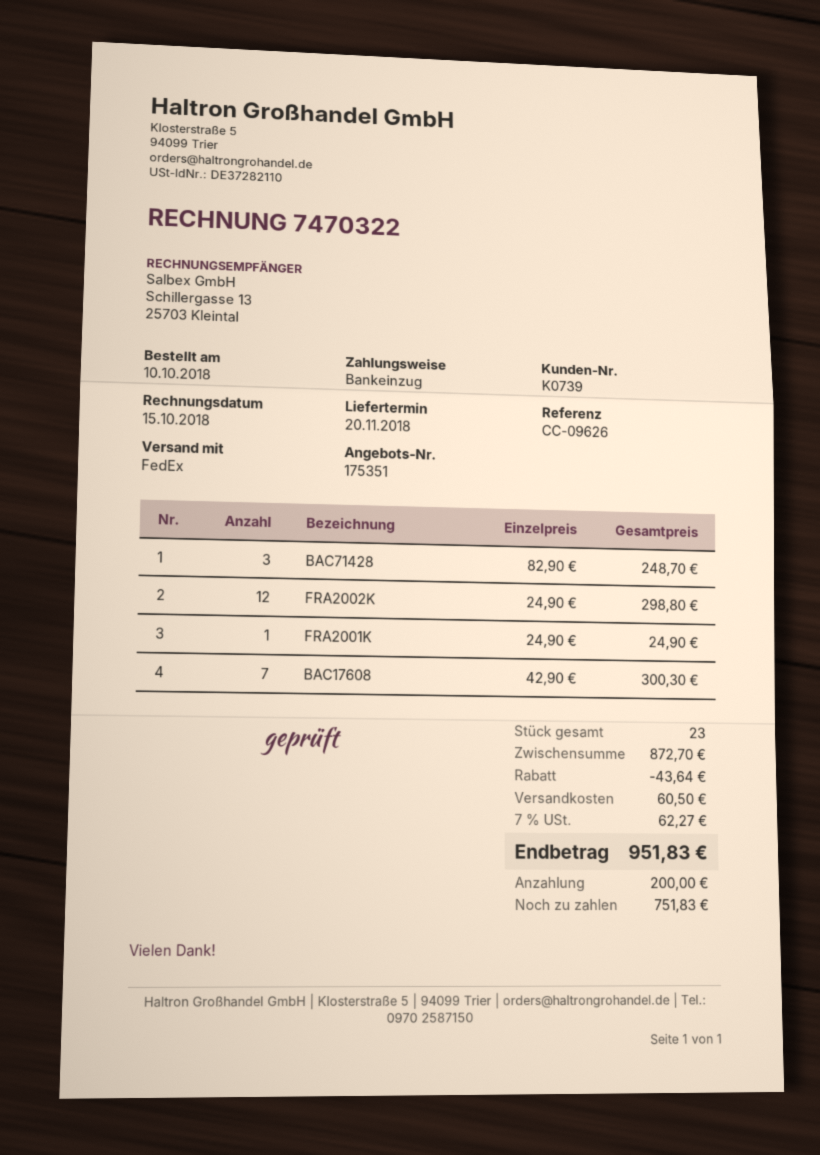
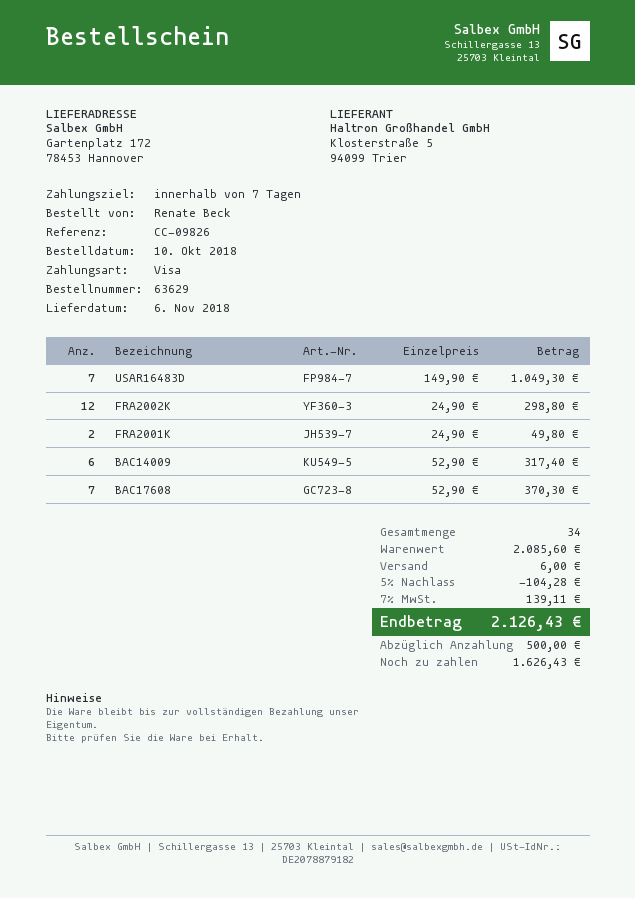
delivery date: 2018-11-20 -> 2018-11-06
reference: CC-09626 -> CC-09826
payment method: direct debit -> Visa
BAC71428: 3 x 82.90 = 248.70 -> none
FRA2001K: 1 x 24.90 = 24.90 -> 2 x 24.90 = 49.80
BAC17608: 7 x 42.90 = 300.30 -> 7 x 52.90 = 370.30
USAR16483D: none -> 7 x 149.90 = 1049.30
BAC14009: none -> 6 x 52.90 = 317.40
total quantity: 23 -> 34
subtotal: 872.70 -> 2085.60
discount: 43.64 -> 104.28
shipping: 60.50 -> 6.00
tax: 7% = 62.27 -> 7% = 139.11
total: 951.83 -> 2126.43
deposit: 200.00 -> 500.00
balance: 751.83 -> 1626.43

